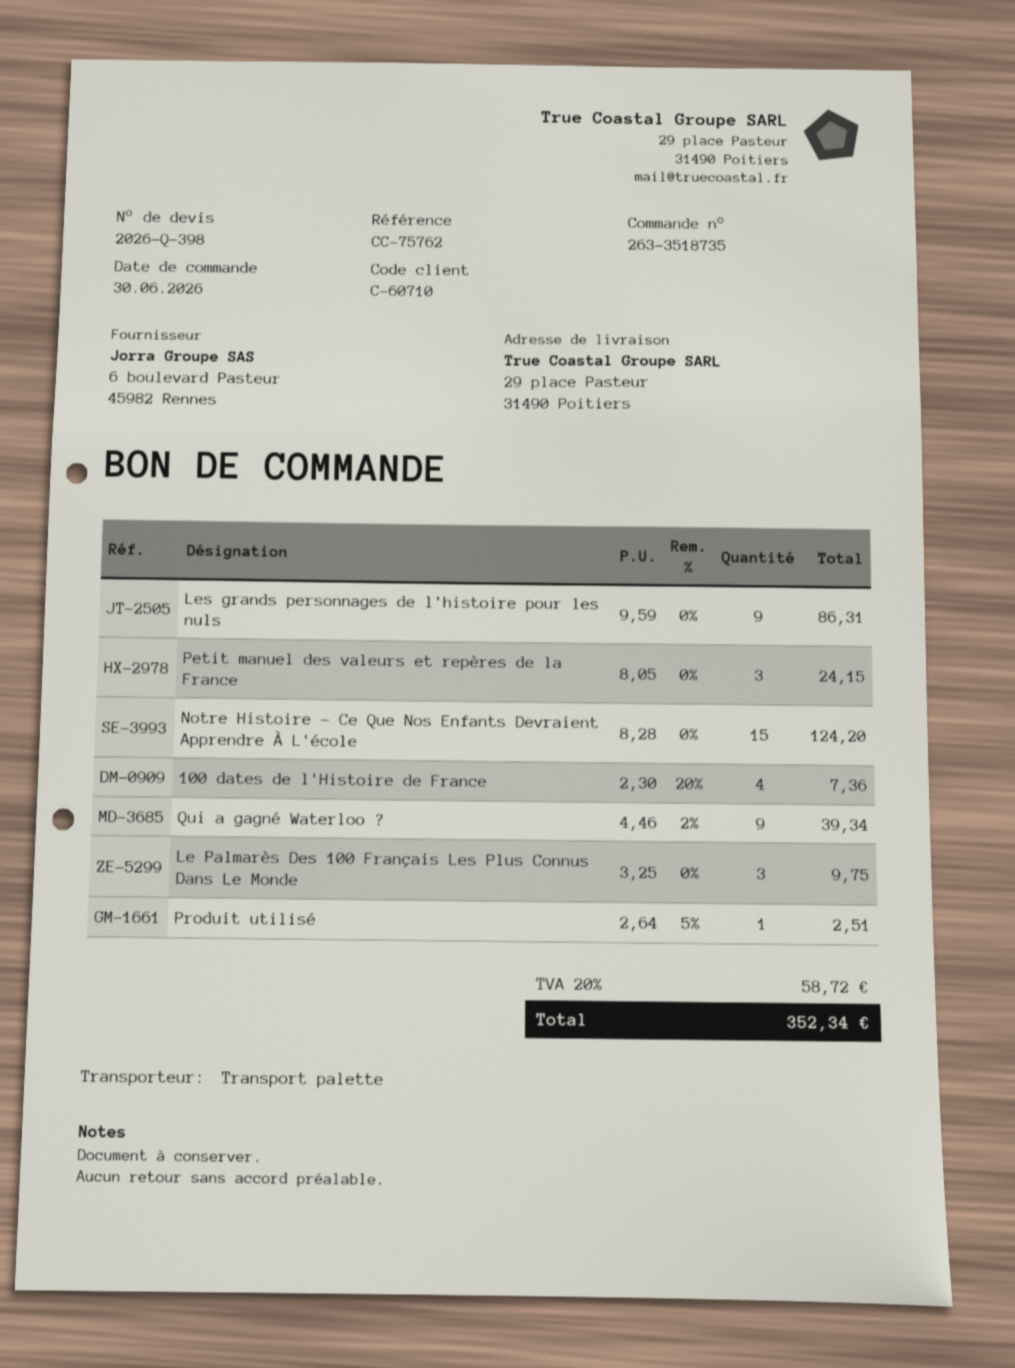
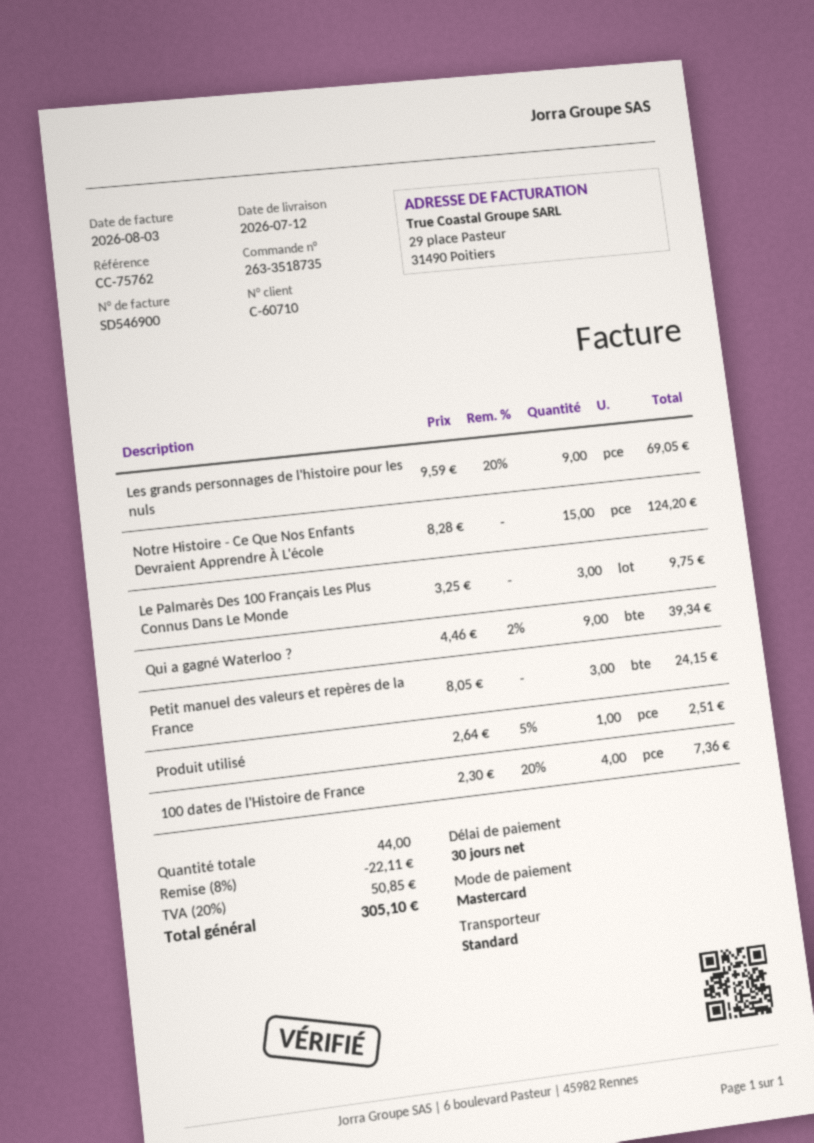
shipping method: pallet freight -> standard
Les grands personnages de l'histoire pour les nuls: 9 x 9.59 = 86.31 -> 9 x 9.59 - 20% = 69.05
discount: none -> 8% = 22.11
tax: 20% = 58.72 -> 20% = 50.85
total: 352.34 -> 305.10

